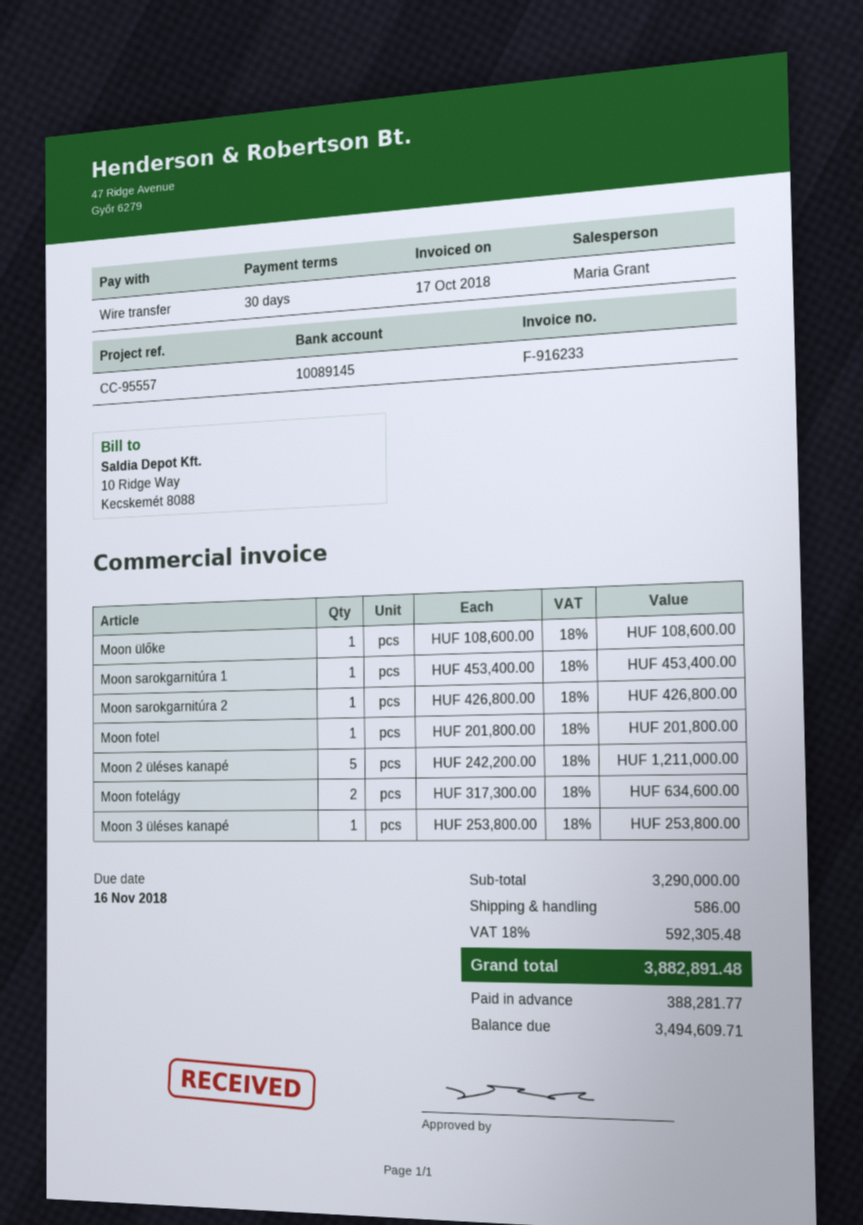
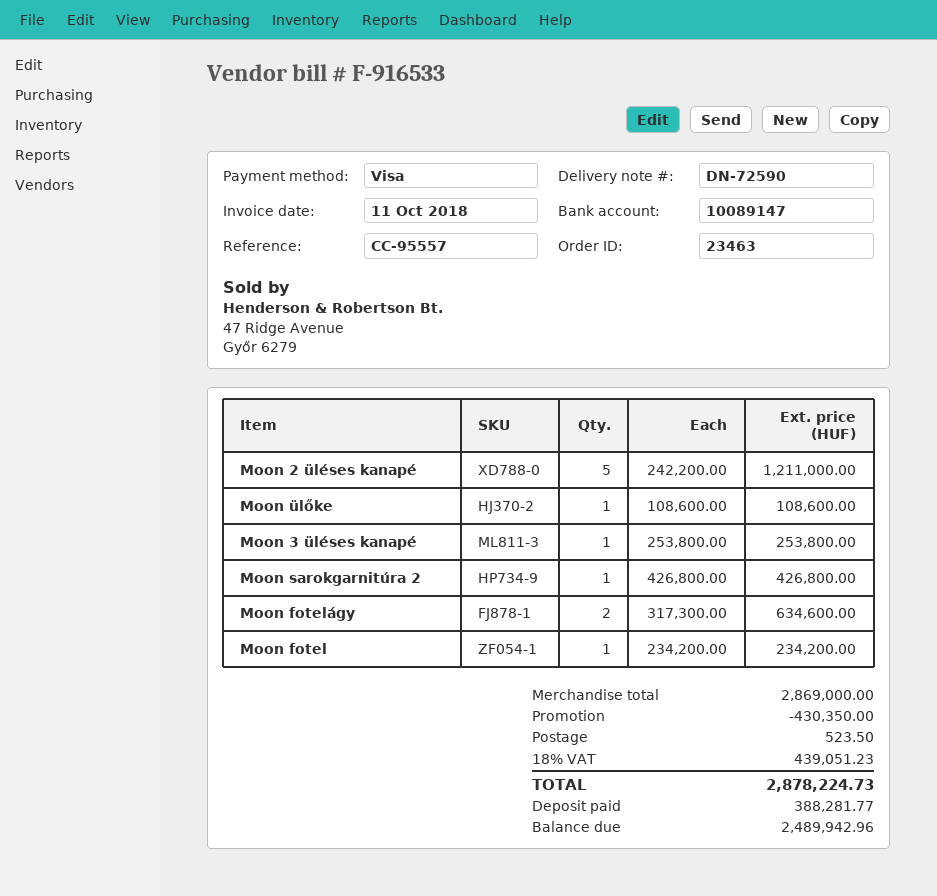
invoice number: F-916233 -> F-916533
invoice date: 2018-10-17 -> 2018-10-11
payment method: bank transfer -> Visa
bank account: 10089145 -> 10089147
Moon sarokgarnitúra 1: 1 x 453400.00 = 453400.00 -> none
Moon fotel: 1 x 201800.00 = 201800.00 -> 1 x 234200.00 = 234200.00
subtotal: 3290000.00 -> 2869000.00
discount: none -> 430350.00
shipping: 586.00 -> 523.50
tax: 18% = 592305.48 -> 18% = 439051.23
total: 3882891.48 -> 2878224.73
balance: 3494609.71 -> 2489942.96

